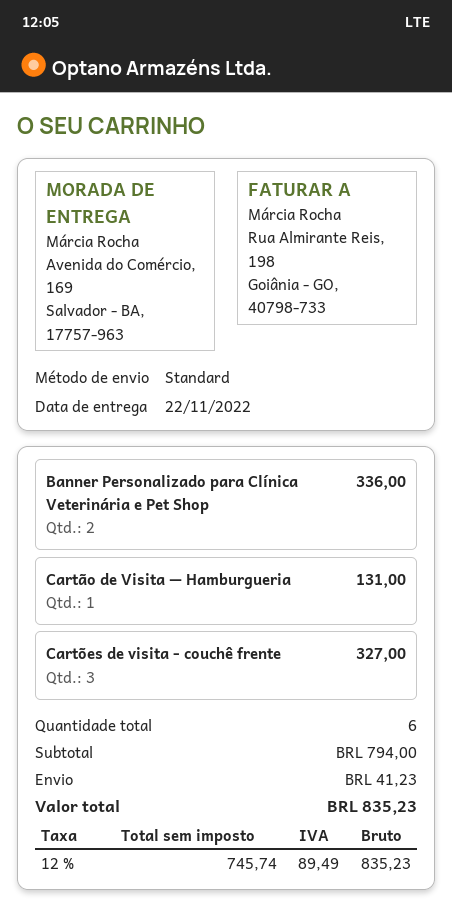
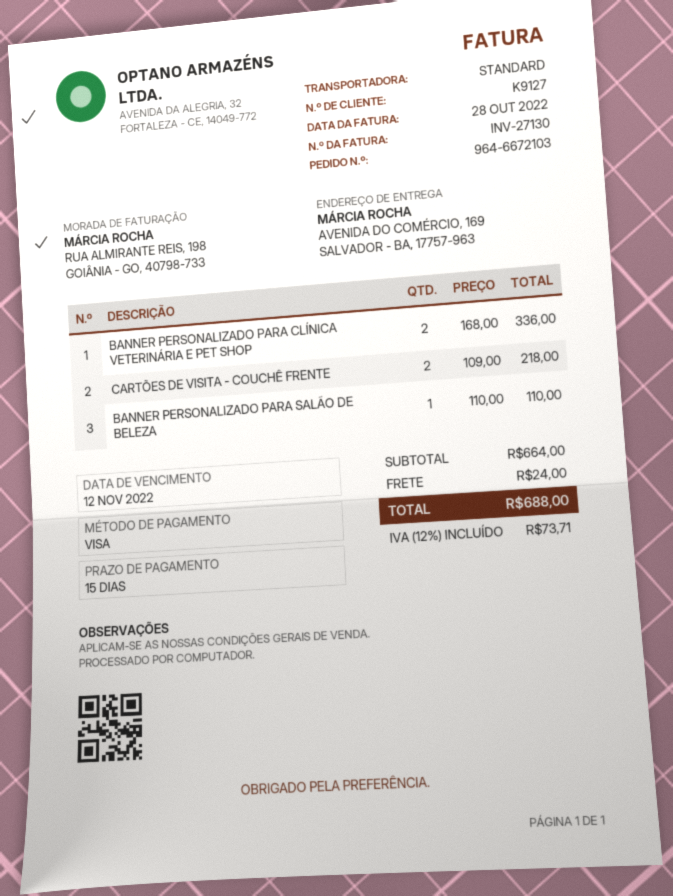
Cartão de Visita — Hamburgueria: 1 for 131.00 -> none
Cartões de visita - couchê frente: 3 for 327.00 -> 2 for 218.00
BANNER PERSONALIZADO PARA SALÃO DE BELEZA: none -> 1 for 110.00
subtotal: 794.00 -> 664.00
shipping: 41.23 -> 24.00
tax: 12% = 89.49 -> 12% = 73.71
total: 835.23 -> 688.00

